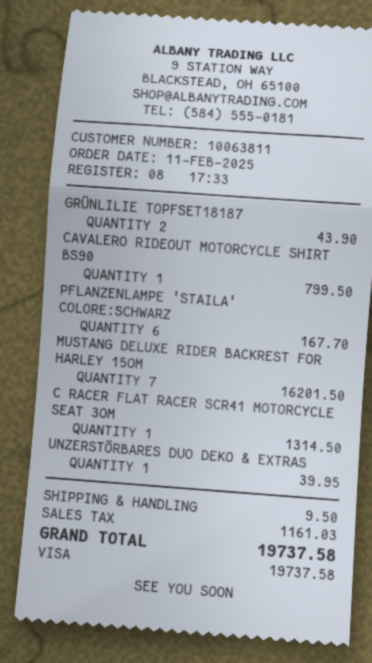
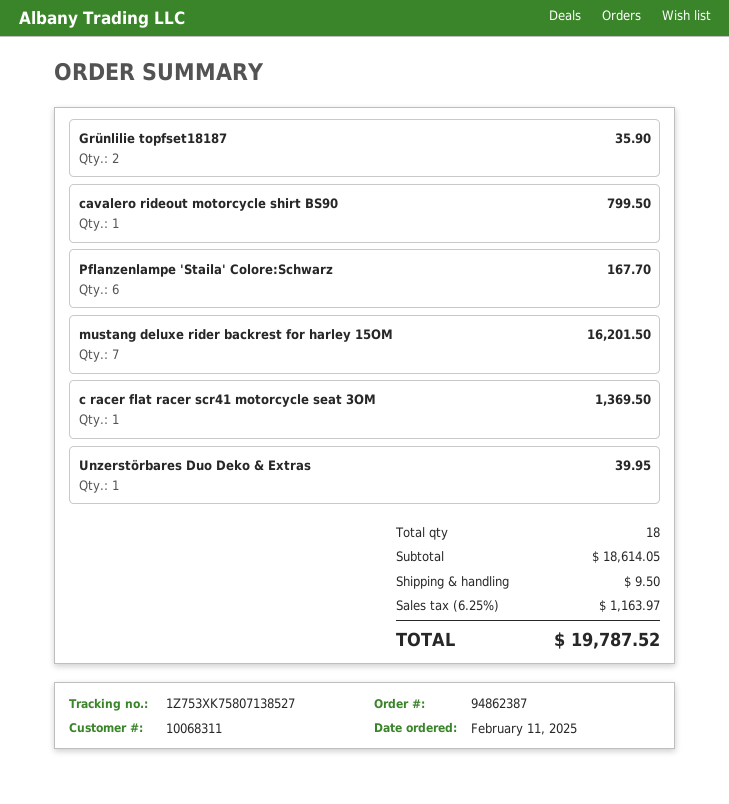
customer number: 10063811 -> 10068311
GRÜNLILIE TOPFSET18187: 2 for 43.90 -> 2 for 35.90
C RACER FLAT RACER SCR41 MOTORCYCLE SEAT 3OM: 1 for 1314.50 -> 1 for 1369.50
tax: 1161.03 -> 1163.97
total: 19737.58 -> 19787.52

